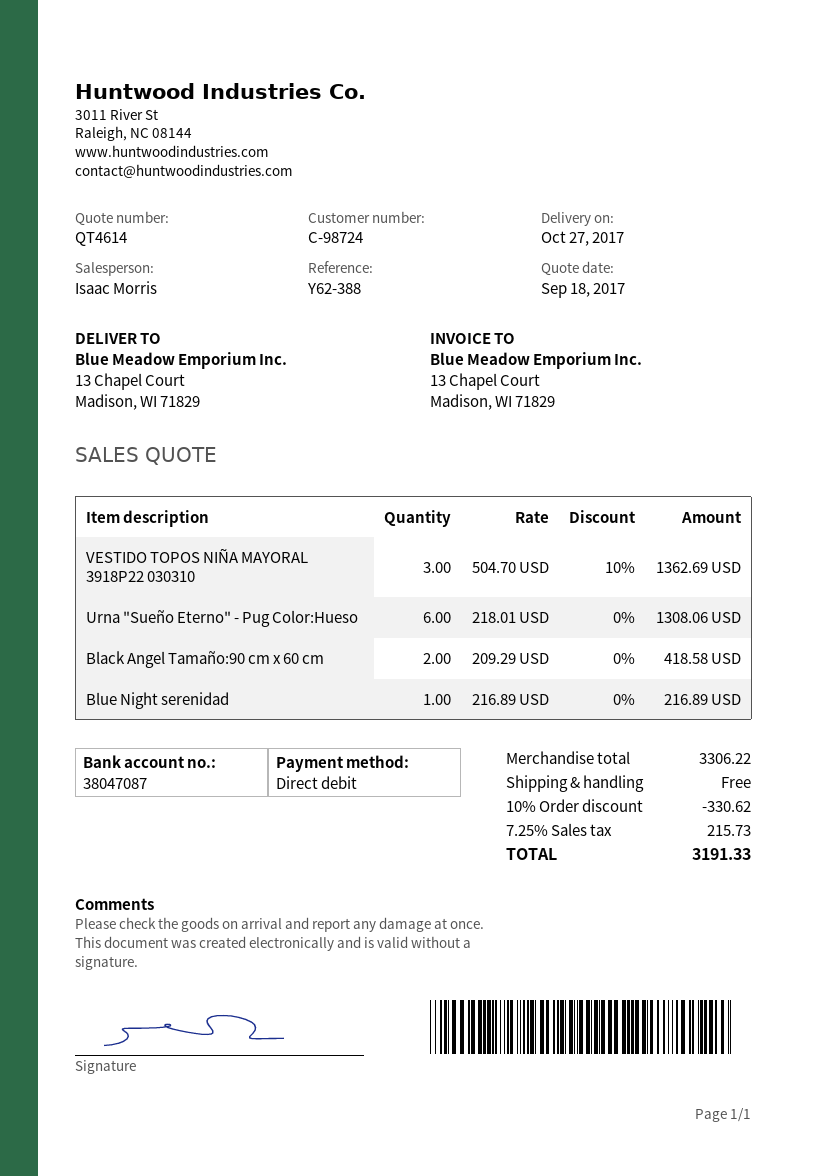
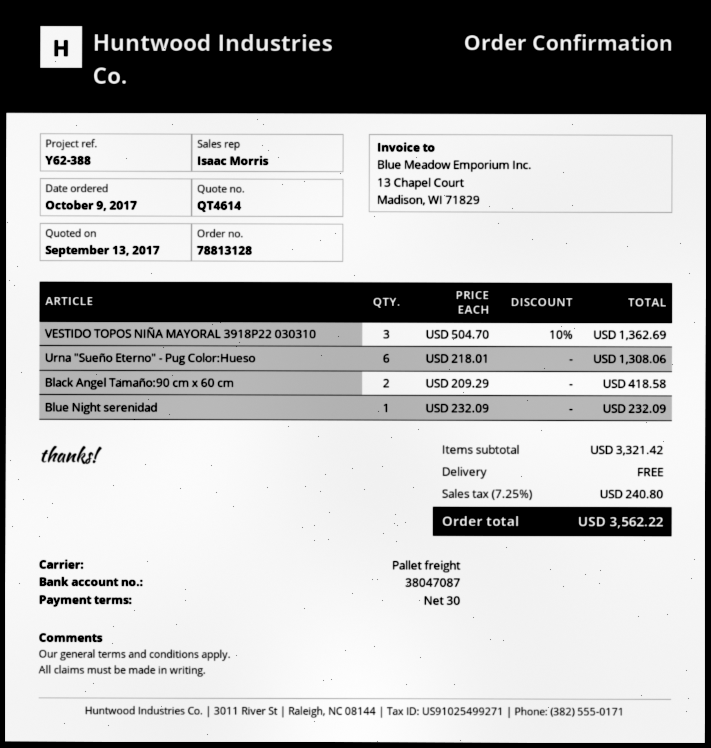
quote date: 2017-09-18 -> 2017-09-13
Blue Night serenidad: 1 x 216.89 = 216.89 -> 1 x 232.09 = 232.09
subtotal: 3306.22 -> 3321.42
discount: 10% = 330.62 -> none
tax: 7.25% = 215.73 -> 7.25% = 240.80
total: 3191.33 -> 3562.22

